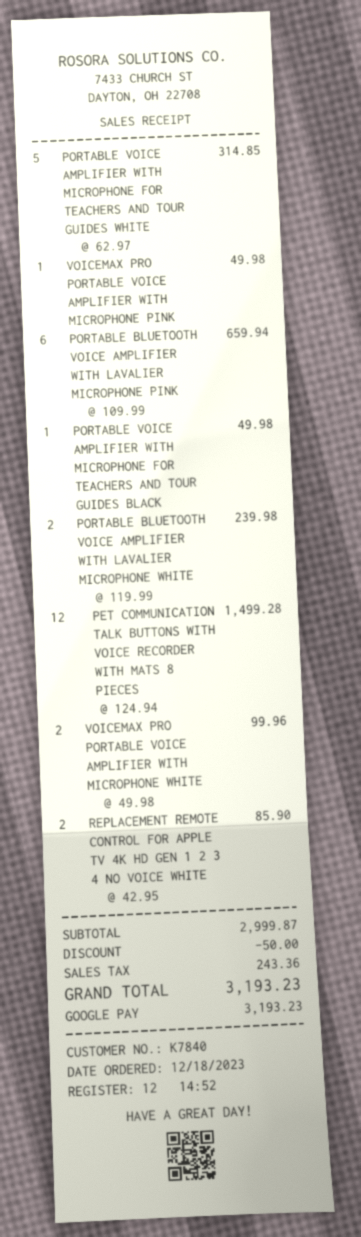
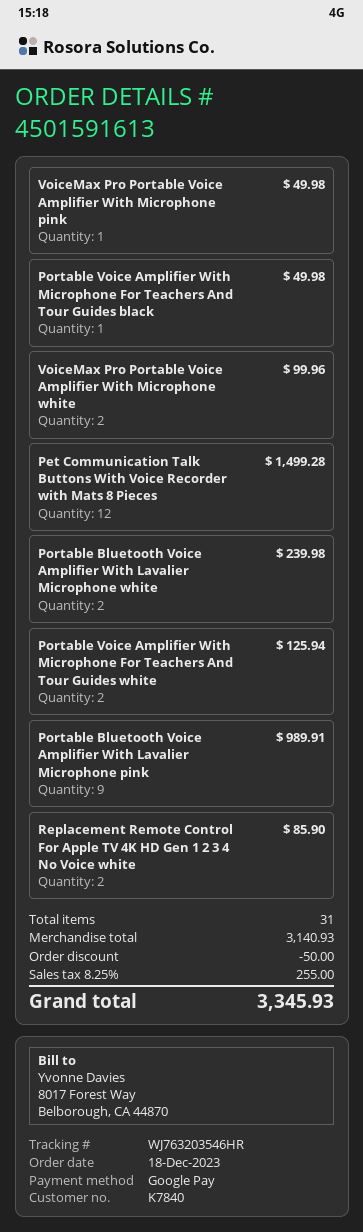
PORTABLE VOICE AMPLIFIER WITH MICROPHONE FOR TEACHERS AND TOUR GUIDES WHITE: 5 for 314.85 -> 2 for 125.94
PORTABLE BLUETOOTH VOICE AMPLIFIER WITH LAVALIER MICROPHONE PINK: 6 for 659.94 -> 9 for 989.91
subtotal: 2999.87 -> 3140.93
tax: 243.36 -> 255.00
total: 3193.23 -> 3345.93

